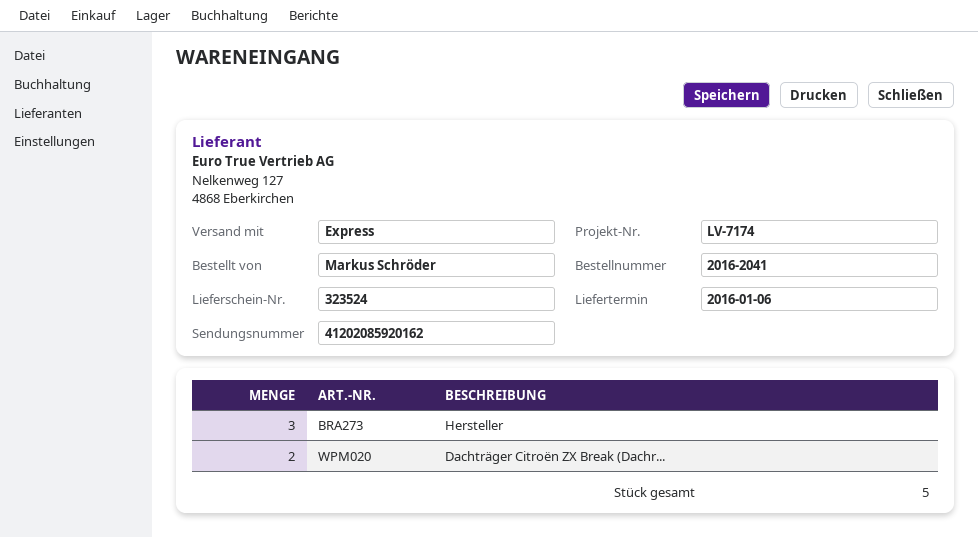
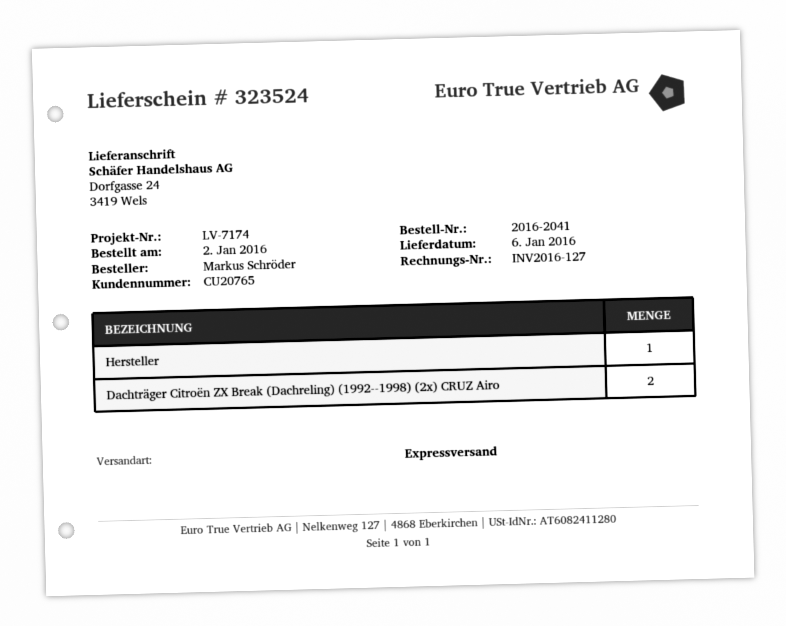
Hersteller: 3 -> 1

